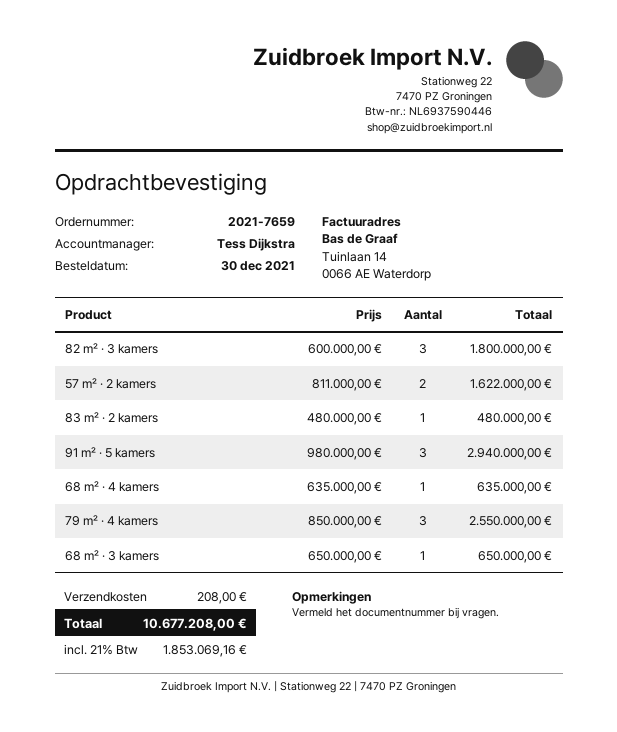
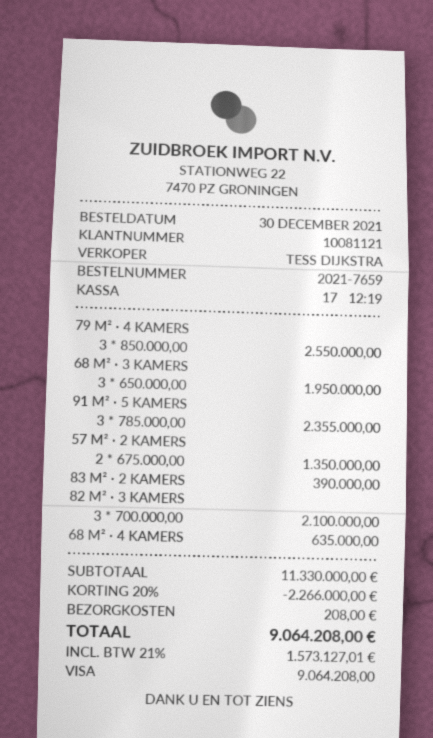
82 m² · 3 kamers: 3 x 600000.00 = 1800000.00 -> 3 x 700000.00 = 2100000.00
57 m² · 2 kamers: 2 x 811000.00 = 1622000.00 -> 2 x 675000.00 = 1350000.00
83 m² · 2 kamers: 1 x 480000.00 = 480000.00 -> 1 x 390000.00 = 390000.00
91 m² · 5 kamers: 3 x 980000.00 = 2940000.00 -> 3 x 785000.00 = 2355000.00
68 m² · 3 kamers: 1 x 650000.00 = 650000.00 -> 3 x 650000.00 = 1950000.00
discount: none -> 20% = 2266000.00
tax: 21% = 1853069.16 -> 21% = 1573127.01
total: 10677208.00 -> 9064208.00

